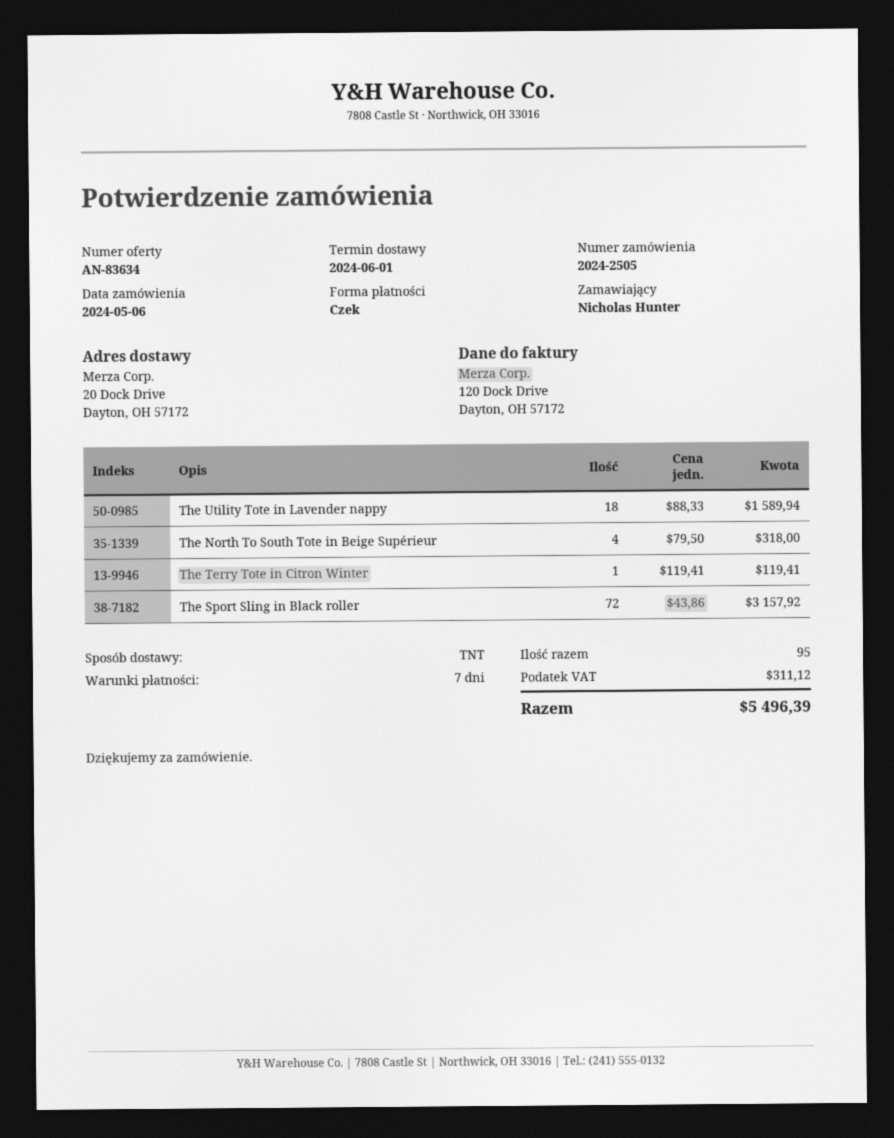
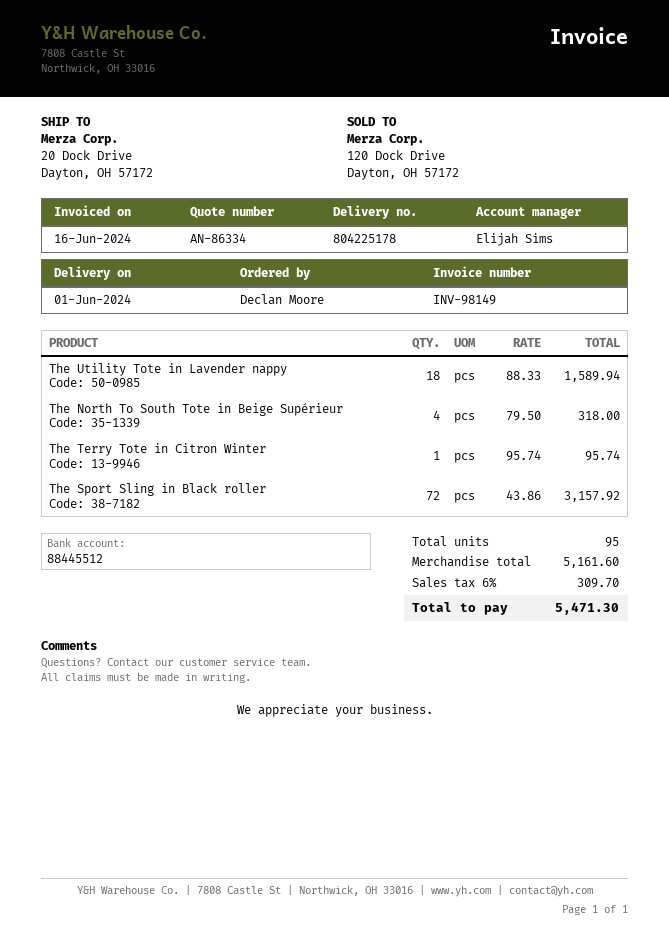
quote number: AN-83634 -> AN-86334
ordered by: Nicholas Hunter -> Declan Moore
The Terry Tote in Citron Winter: 1 x 119.41 = 119.41 -> 1 x 95.74 = 95.74
tax: 311.12 -> 309.70
total: 5496.39 -> 5471.30

